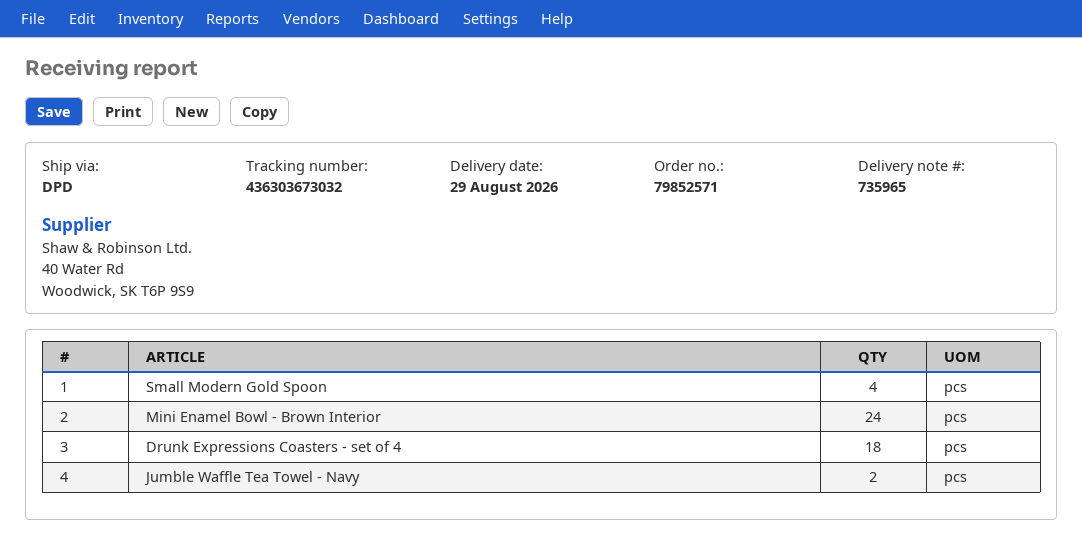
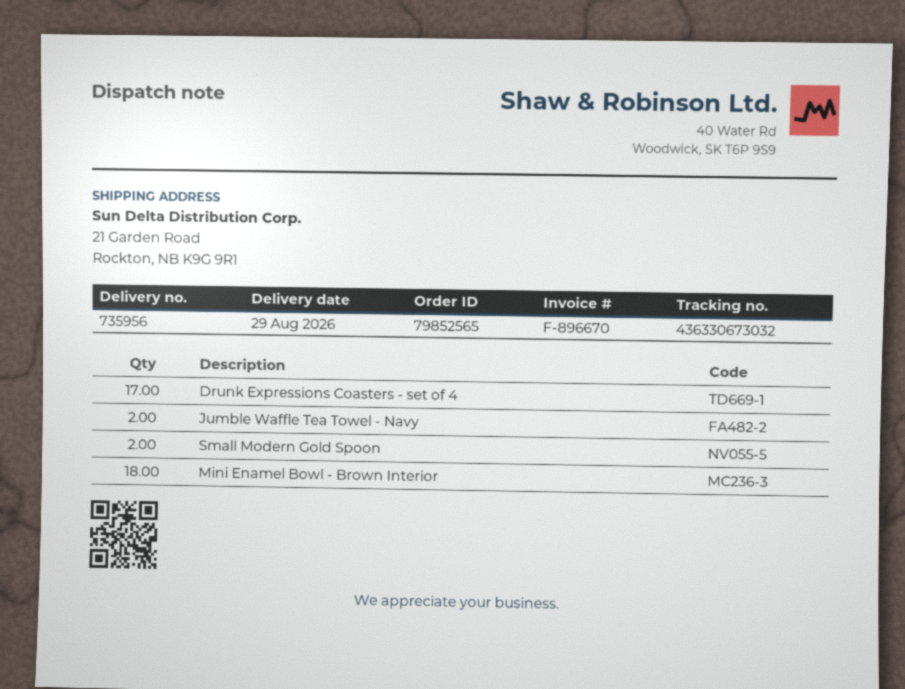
order number: 79852571 -> 79852565
delivery note number: 735965 -> 735956
tracking number: 436303673032 -> 436330673032
Small Modern Gold Spoon: 4 -> 2
Mini Enamel Bowl - Brown Interior: 24 -> 18
Drunk Expressions Coasters - set of 4: 18 -> 17

